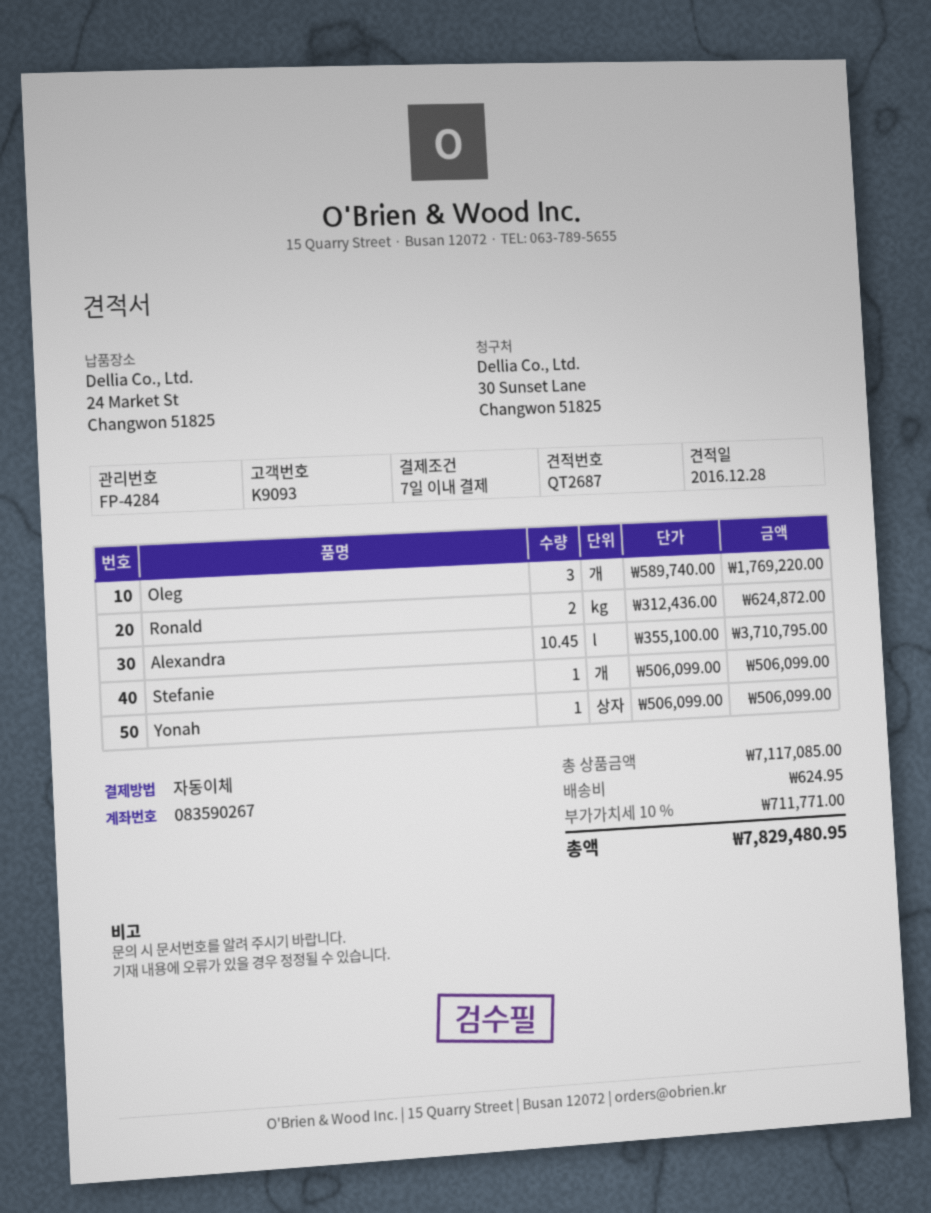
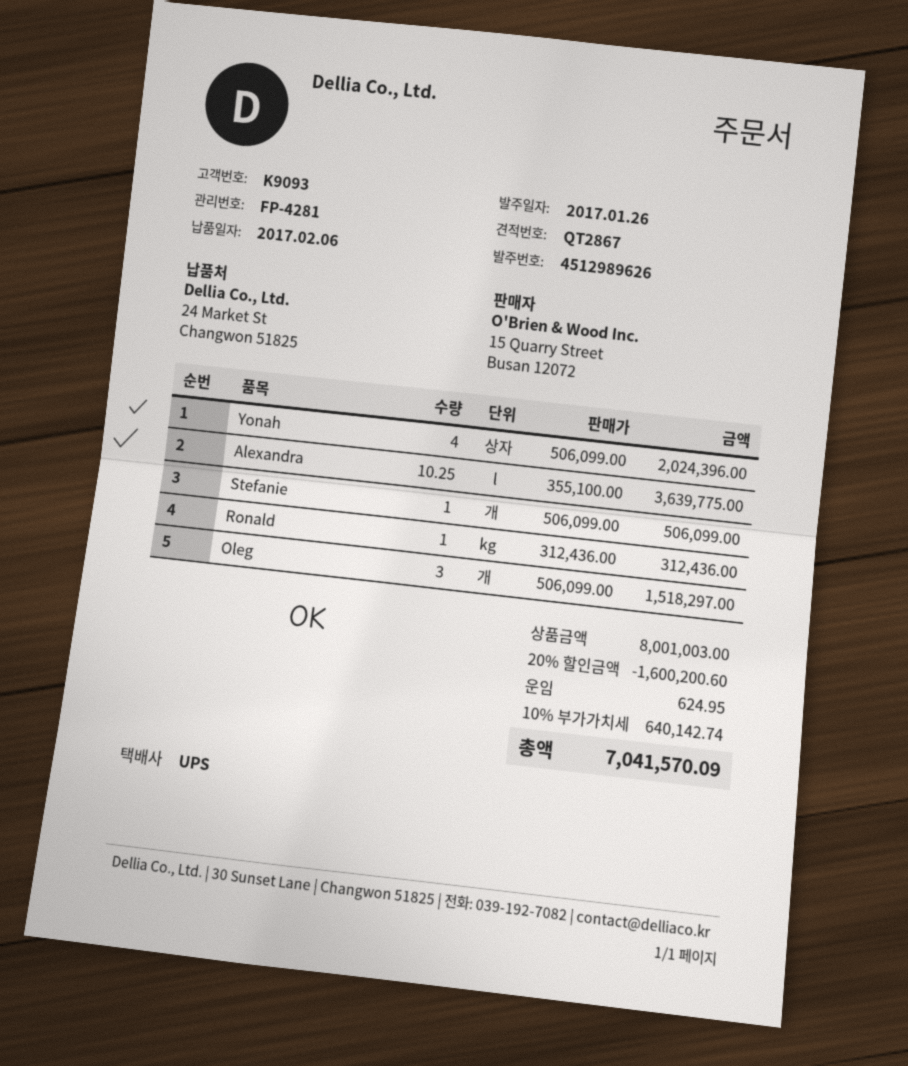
quote number: QT2687 -> QT2867
reference: FP-4284 -> FP-4281
Oleg: 3 x 589740.00 = 1769220.00 -> 3 x 506099.00 = 1518297.00
Ronald: 2 x 312436.00 = 624872.00 -> 1 x 312436.00 = 312436.00
Alexandra: 10.45 x 355100.00 = 3710795.00 -> 10.25 x 355100.00 = 3639775.00
Yonah: 1 x 506099.00 = 506099.00 -> 4 x 506099.00 = 2024396.00
subtotal: 7117085.00 -> 8001003.00
discount: none -> 20% = 1600200.60
tax: 10% = 711771.00 -> 10% = 640142.74
total: 7829480.95 -> 7041570.09

